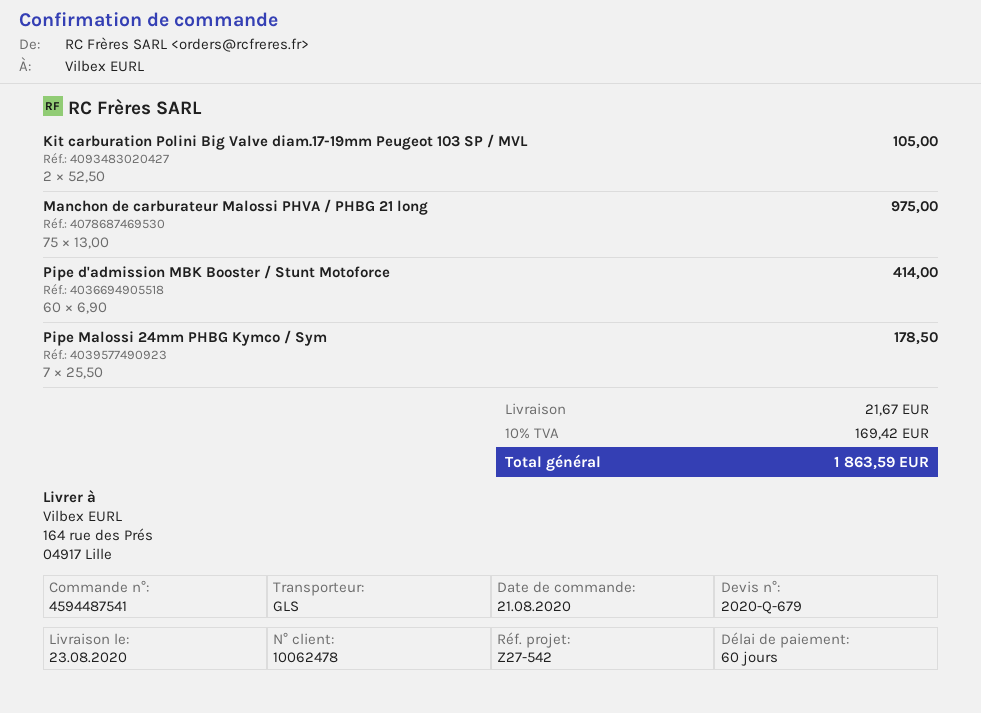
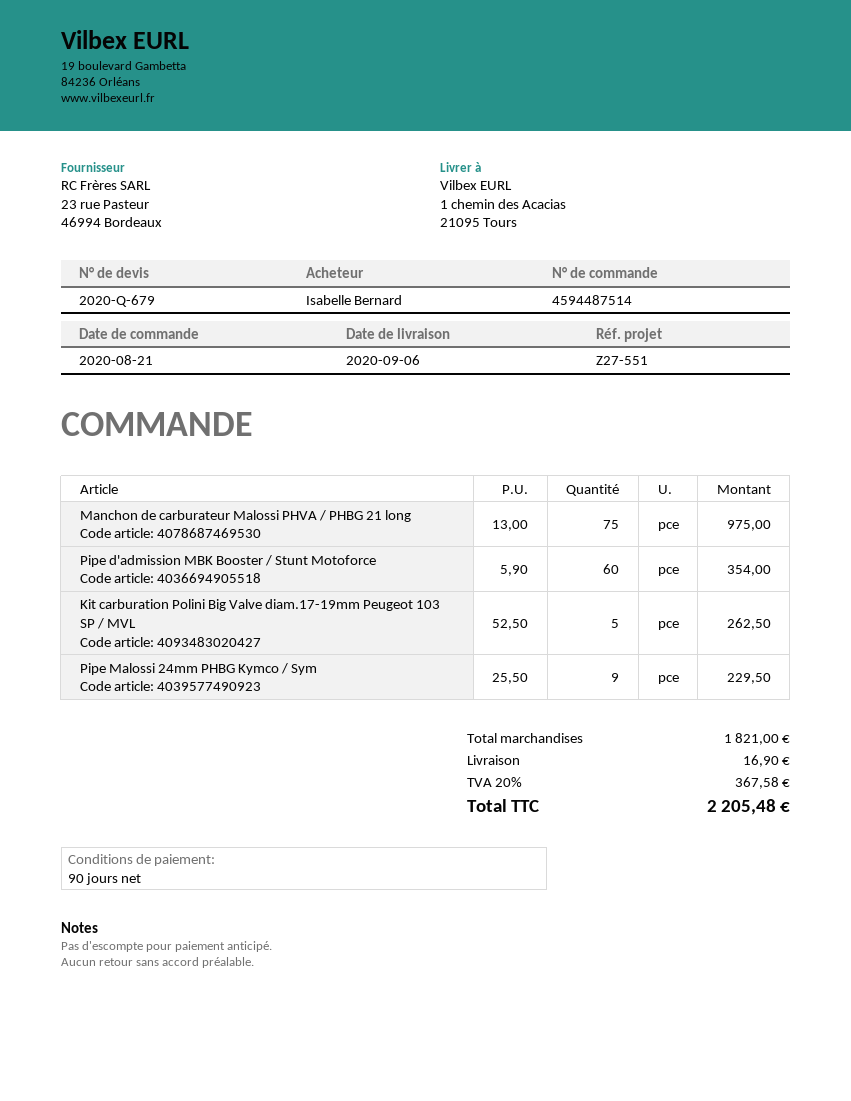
order number: 4594487541 -> 4594487514
delivery date: 2020-08-23 -> 2020-09-06
payment terms: 60 days -> 90 days
reference: Z27-542 -> Z27-551
ship to: 164 rue des Prés, 04917 Lille -> 1 chemin des Acacias, 21095 Tours
Kit carburation Polini Big Valve diam.17-19mm Peugeot 103 SP / MVL: 2 x 52.50 = 105.00 -> 5 x 52.50 = 262.50
Pipe d'admission MBK Booster / Stunt Motoforce: 60 x 6.90 = 414.00 -> 60 x 5.90 = 354.00
Pipe Malossi 24mm PHBG Kymco / Sym: 7 x 25.50 = 178.50 -> 9 x 25.50 = 229.50
shipping: 21.67 -> 16.90
tax: 10% = 169.42 -> 20% = 367.58
total: 1863.59 -> 2205.48

